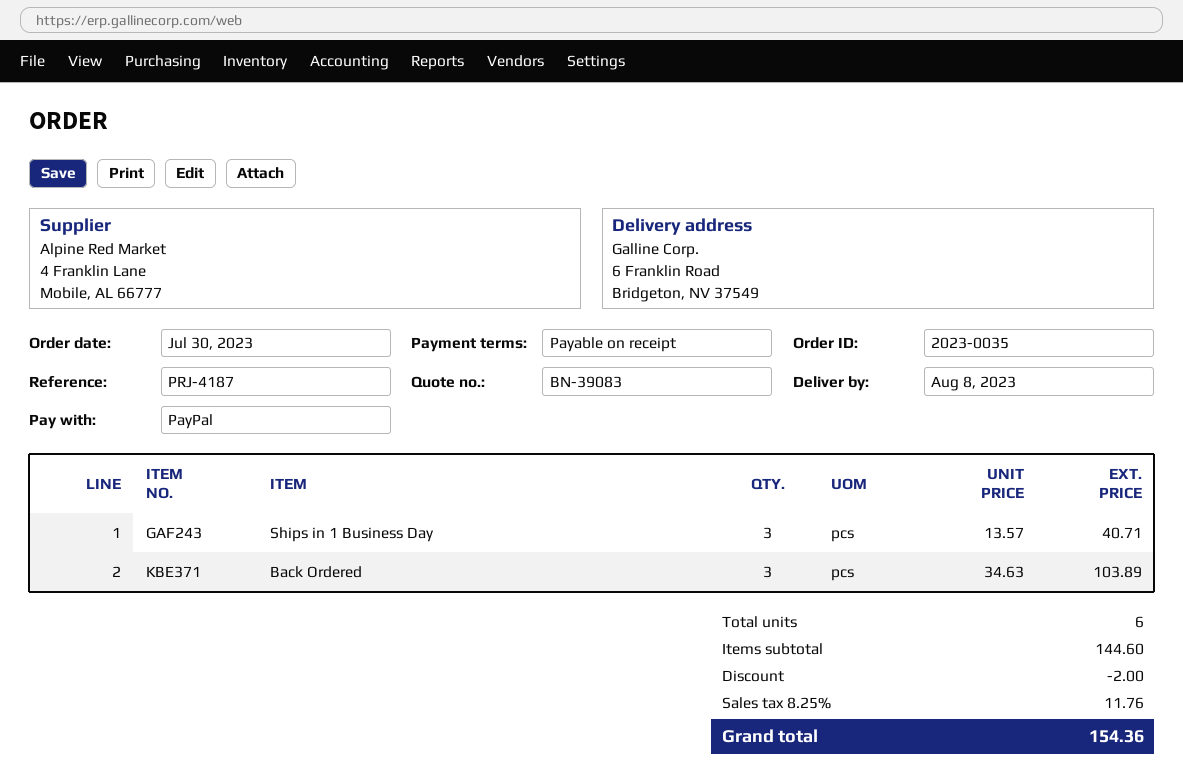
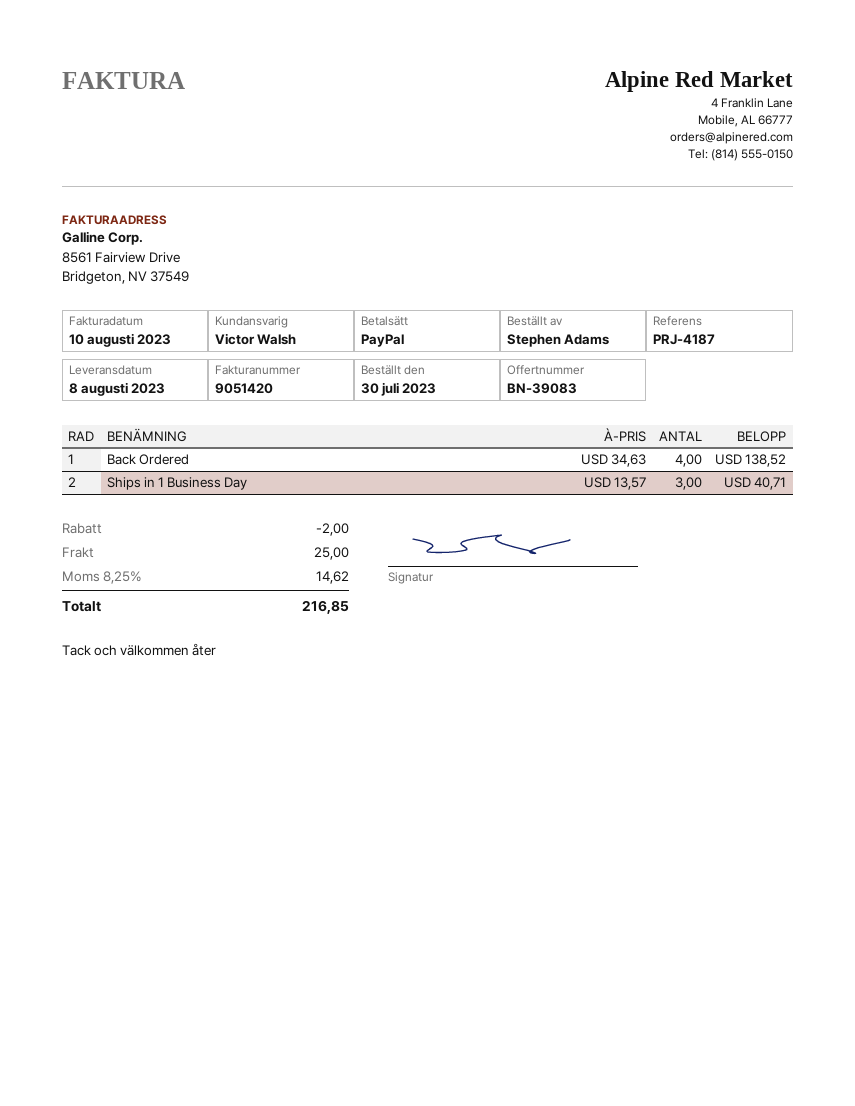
Back Ordered: 3 x 34.63 = 103.89 -> 4 x 34.63 = 138.52
shipping: none -> 25.00
tax: 8.25% = 11.76 -> 8.25% = 14.62
total: 154.36 -> 216.85

